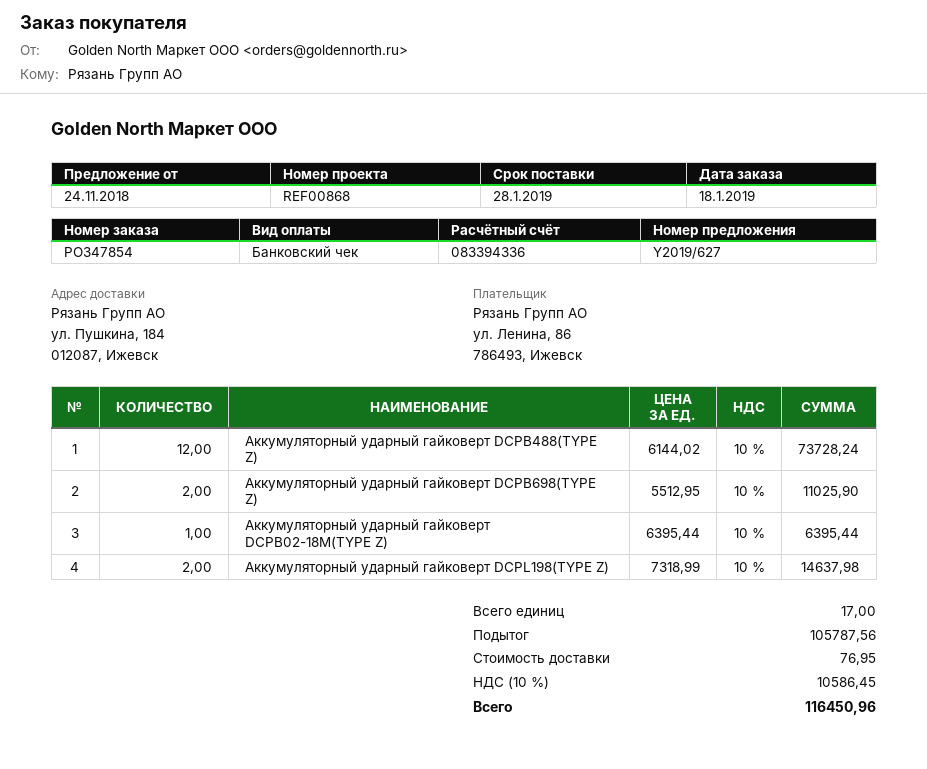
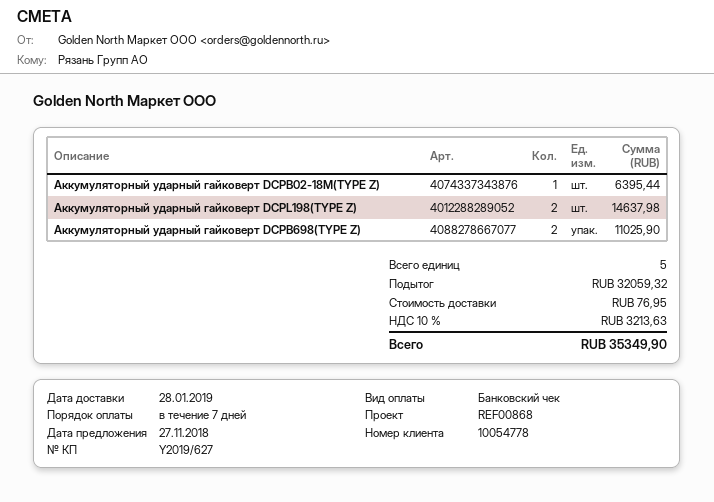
quote date: 2018-11-24 -> 2018-11-27
Аккумуляторный ударный гайковерт DCPB488(TYPE Z): 12 for 73728.24 -> none
total quantity: 17 -> 5
subtotal: 105787.56 -> 32059.32
tax: 10% = 10586.45 -> 10% = 3213.63
total: 116450.96 -> 35349.90

